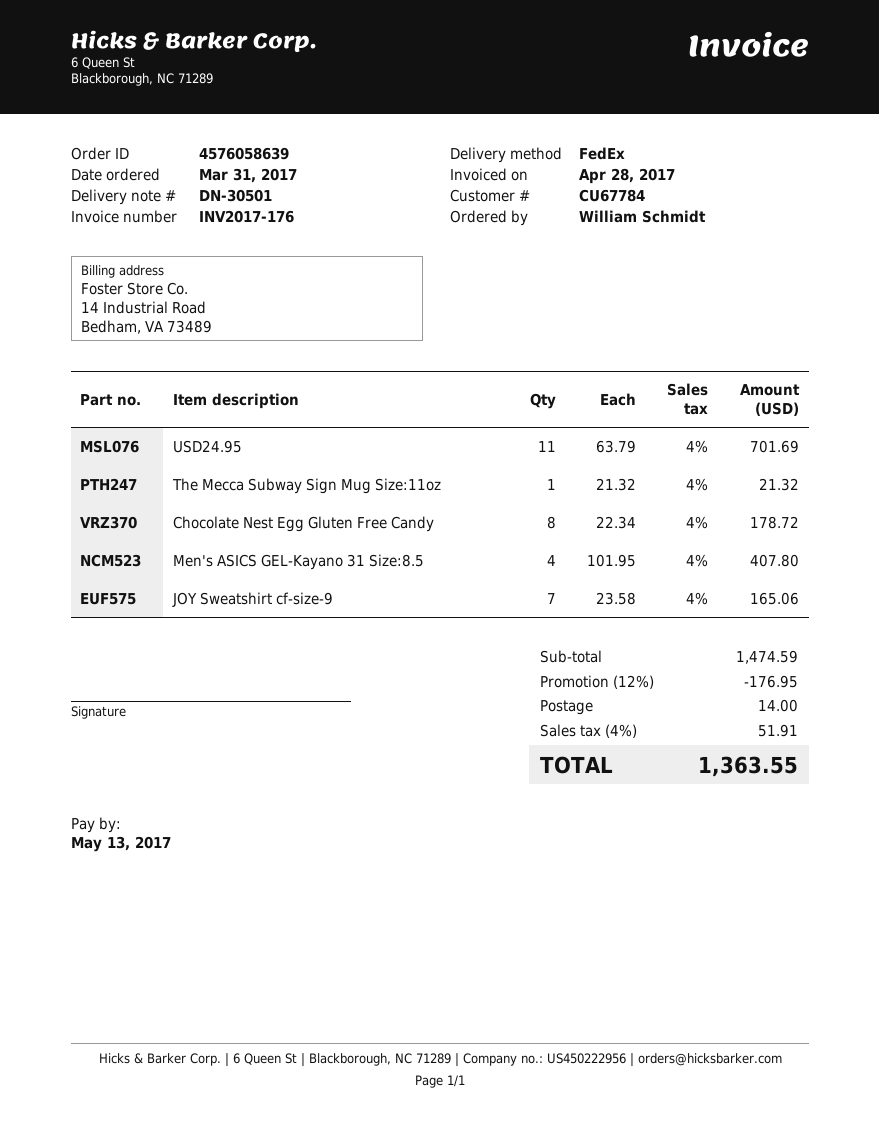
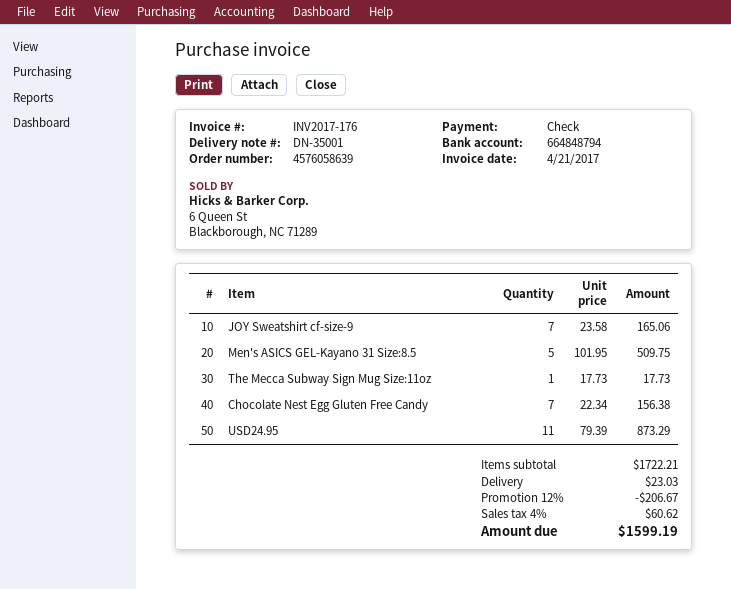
delivery note number: DN-30501 -> DN-35001
invoice date: 2017-04-28 -> 2017-04-21
USD24.95: 11 x 63.79 = 701.69 -> 11 x 79.39 = 873.29
The Mecca Subway Sign Mug Size:11oz: 1 x 21.32 = 21.32 -> 1 x 17.73 = 17.73
Chocolate Nest Egg Gluten Free Candy: 8 x 22.34 = 178.72 -> 7 x 22.34 = 156.38
Men's ASICS GEL-Kayano 31 Size:8.5: 4 x 101.95 = 407.80 -> 5 x 101.95 = 509.75
subtotal: 1474.59 -> 1722.21
discount: 12% = 176.95 -> 12% = 206.67
shipping: 14.00 -> 23.03
tax: 4% = 51.91 -> 4% = 60.62
total: 1363.55 -> 1599.19

